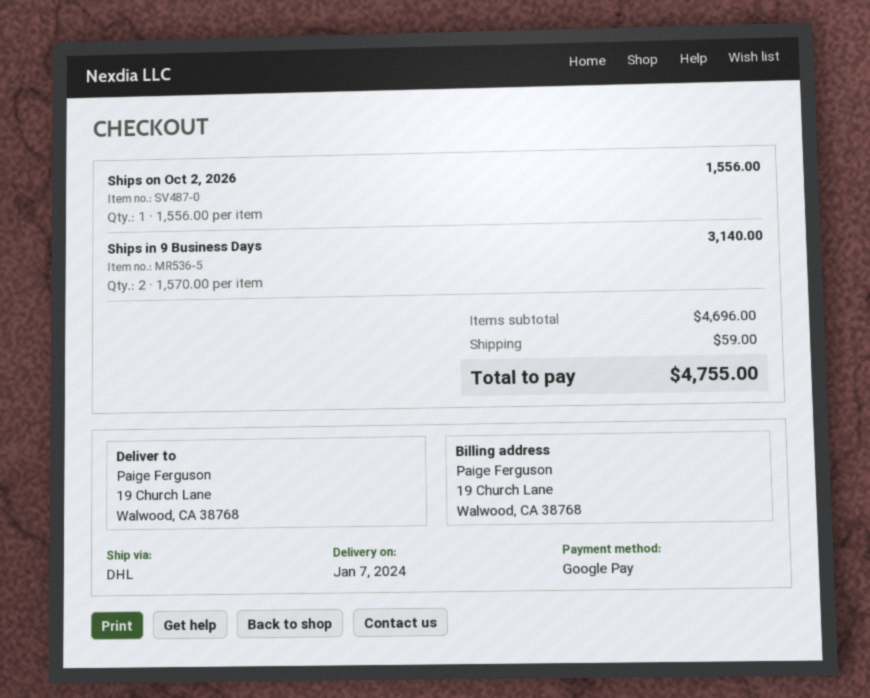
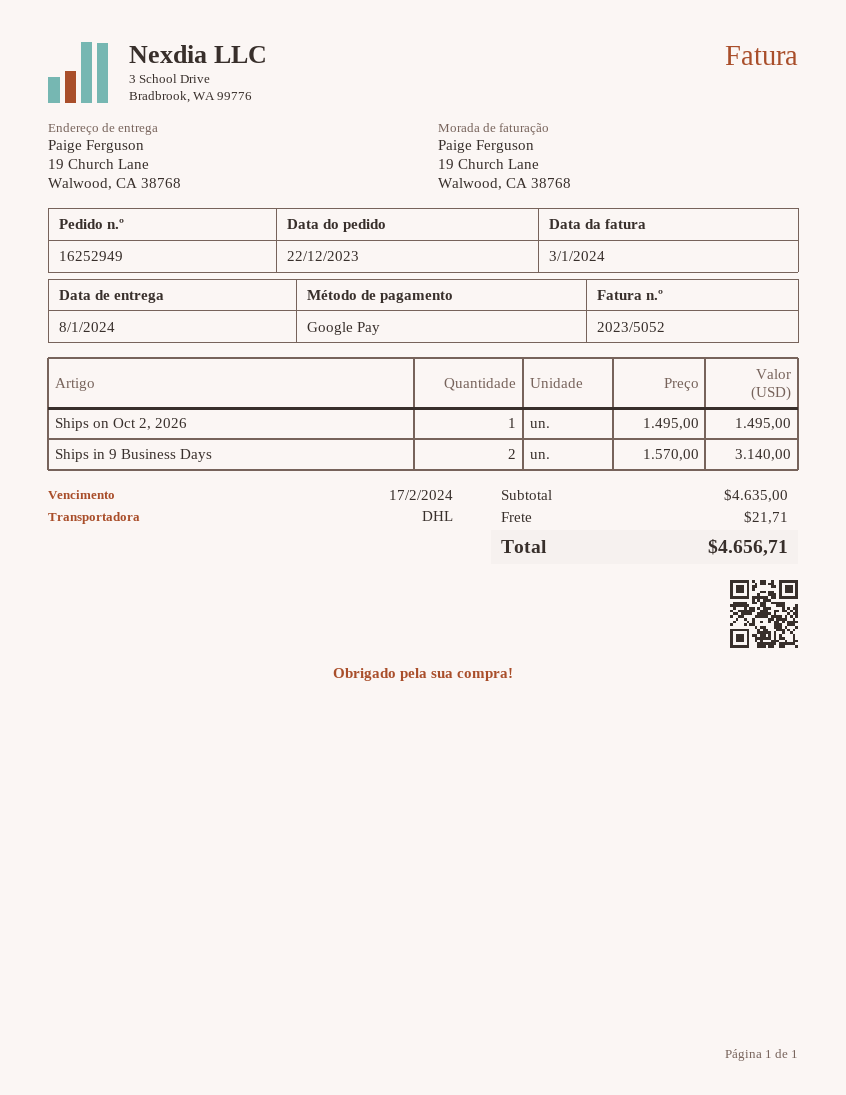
delivery date: 2024-01-07 -> 2024-01-08
Ships on Oct 2, 2026: 1 x 1556.00 = 1556.00 -> 1 x 1495.00 = 1495.00
subtotal: 4696.00 -> 4635.00
shipping: 59.00 -> 21.71
total: 4755.00 -> 4656.71

